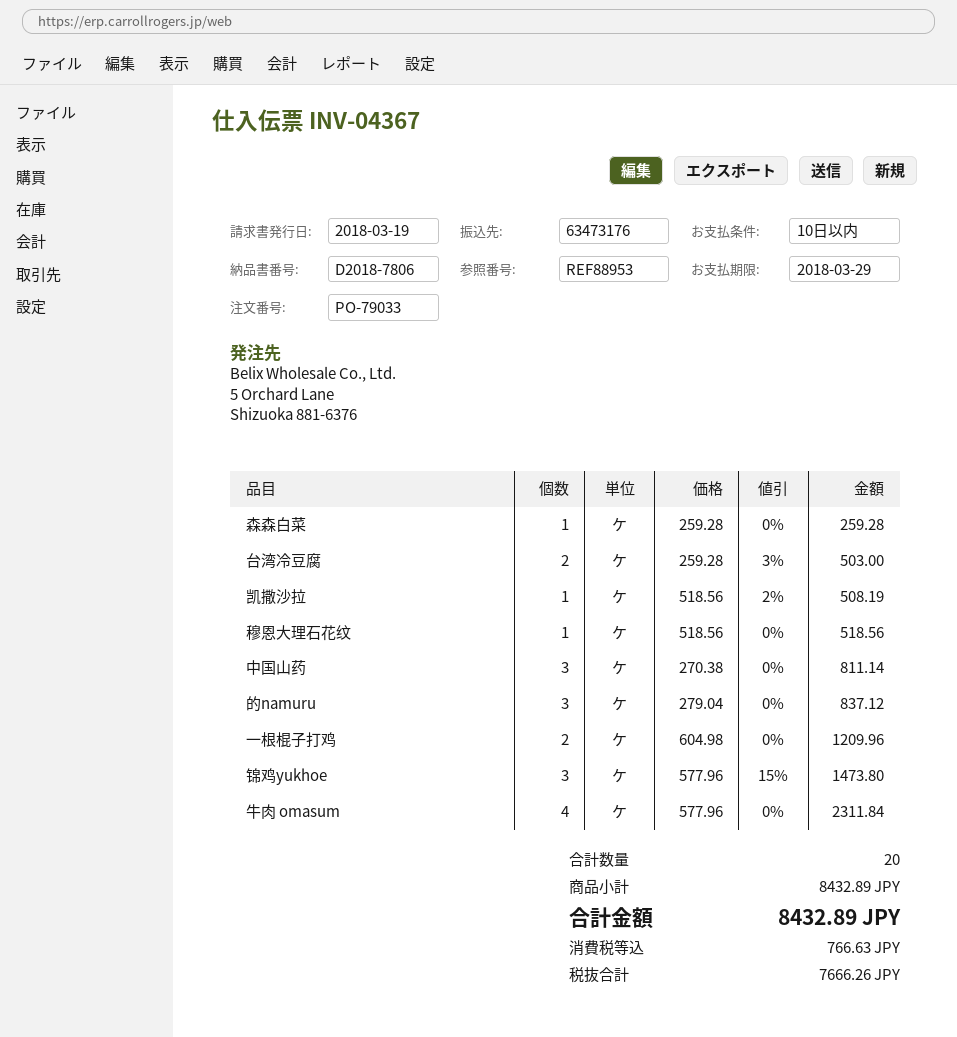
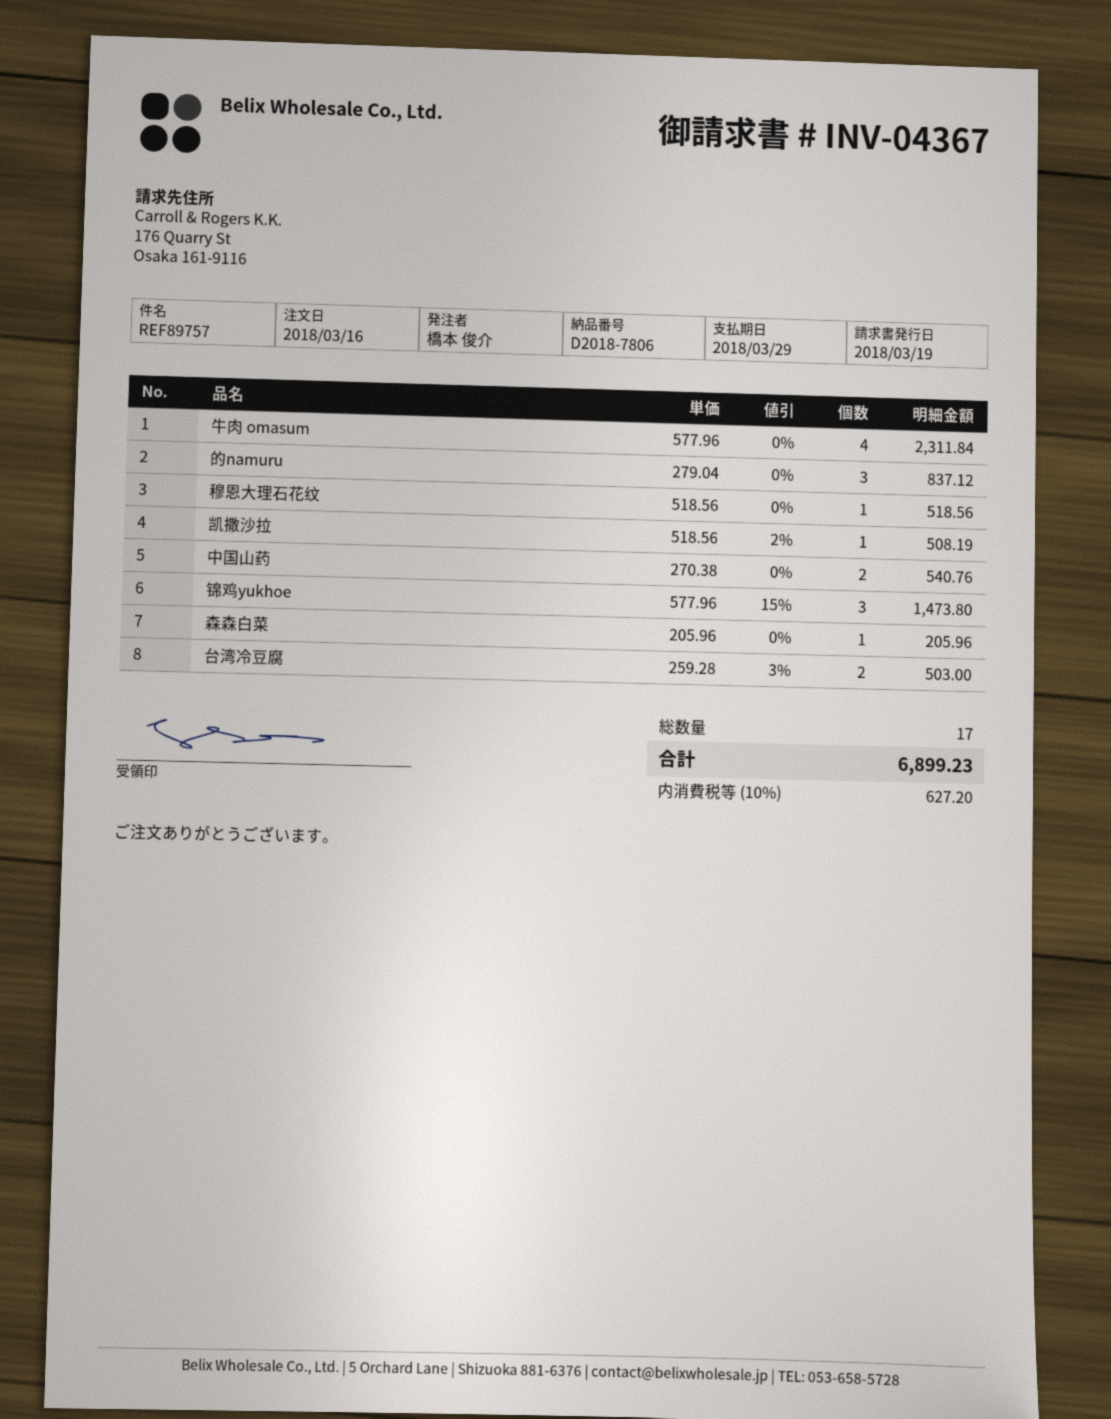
reference: REF88953 -> REF89757
森森白菜: 1 x 259.28 = 259.28 -> 1 x 205.96 = 205.96
中国山药: 3 x 270.38 = 811.14 -> 2 x 270.38 = 540.76
一根棍子打鸡: 2 x 604.98 = 1209.96 -> none
total quantity: 20 -> 17
tax: 766.63 -> 627.20
total: 8432.89 -> 6899.23

